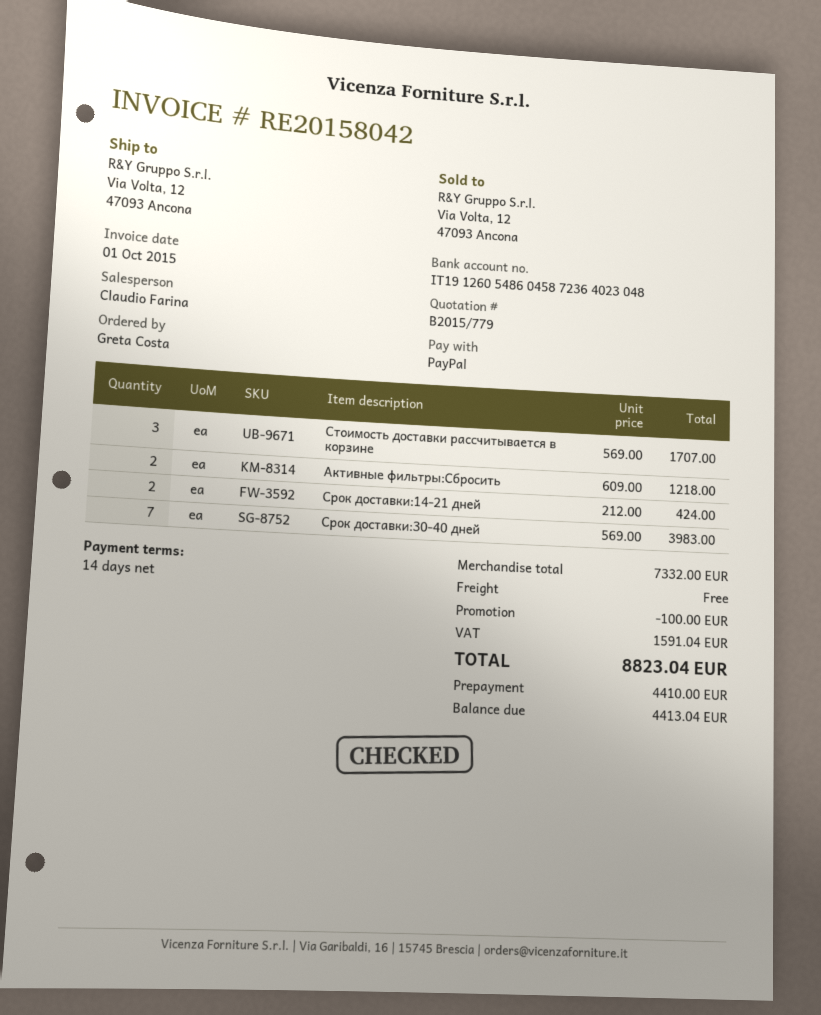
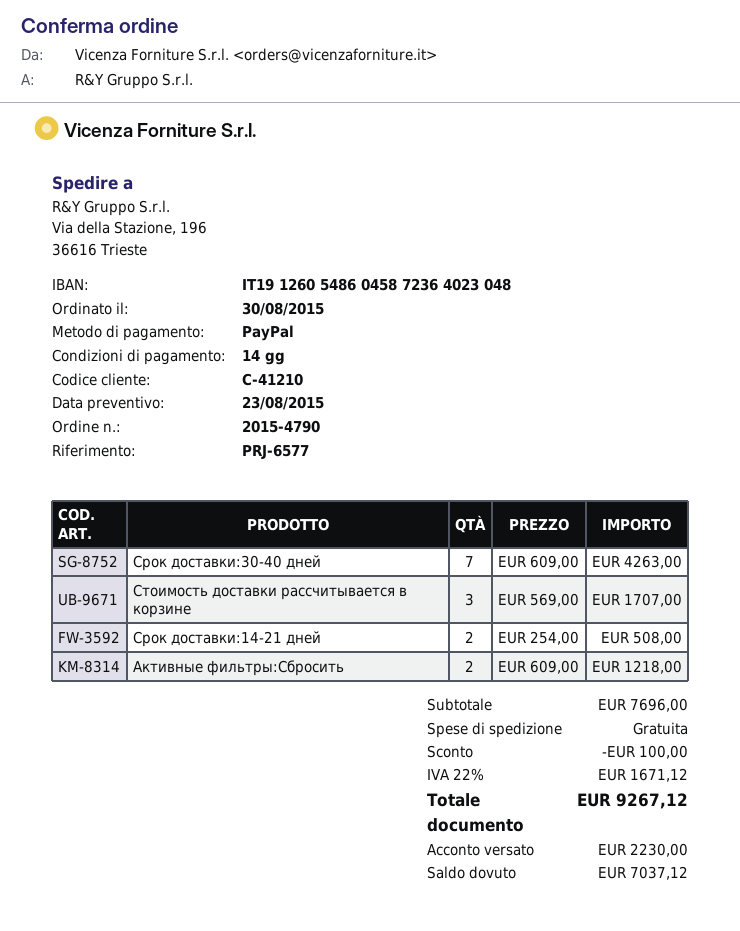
ship to: Via Volta, 12, 47093 Ancona -> Via della Stazione, 196, 36616 Trieste
Срок доставки:14-21 дней: 2 x 212.00 = 424.00 -> 2 x 254.00 = 508.00
Срок доставки:30-40 дней: 7 x 569.00 = 3983.00 -> 7 x 609.00 = 4263.00
subtotal: 7332.00 -> 7696.00
tax: 1591.04 -> 1671.12
total: 8823.04 -> 9267.12
deposit: 4410.00 -> 2230.00
balance: 4413.04 -> 7037.12

